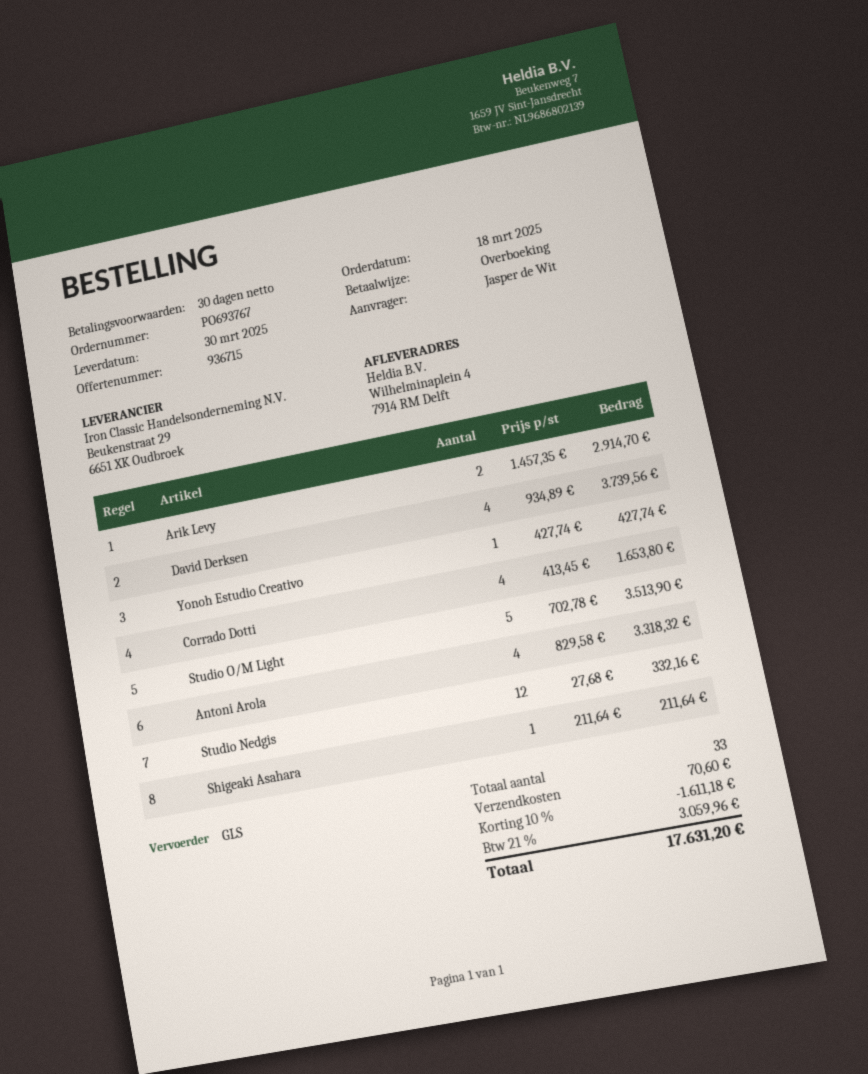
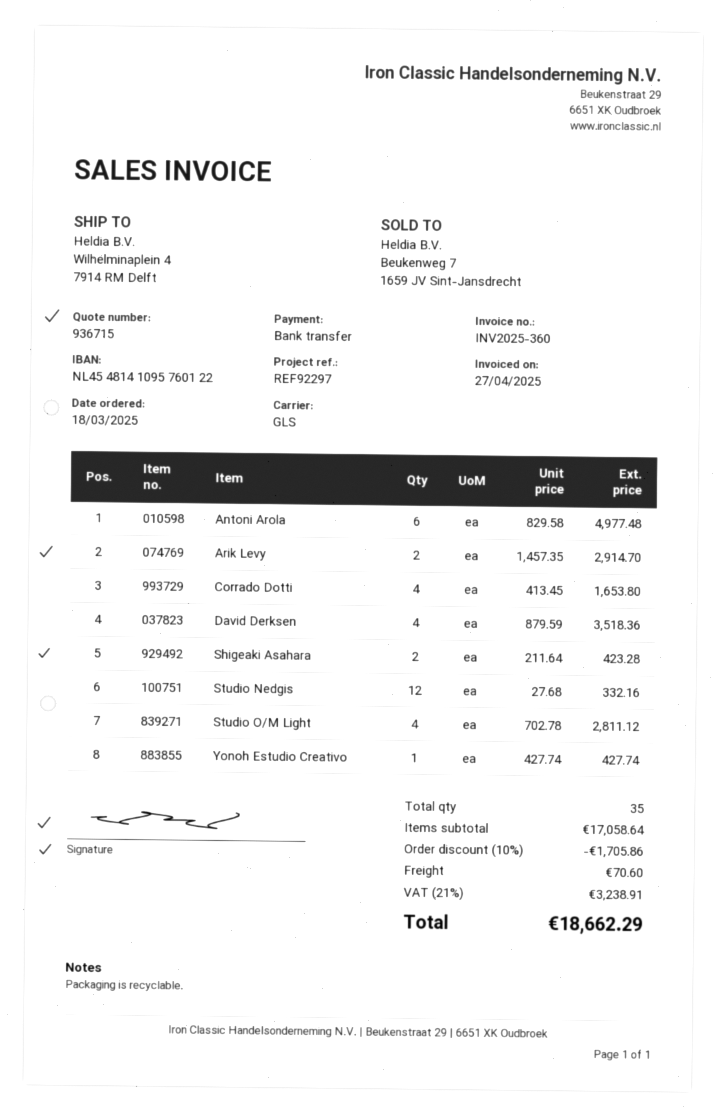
David Derksen: 4 x 934.89 = 3739.56 -> 4 x 879.59 = 3518.36
Studio O/M Light: 5 x 702.78 = 3513.90 -> 4 x 702.78 = 2811.12
Antoni Arola: 4 x 829.58 = 3318.32 -> 6 x 829.58 = 4977.48
Shigeaki Asahara: 1 x 211.64 = 211.64 -> 2 x 211.64 = 423.28
total quantity: 33 -> 35
discount: 10% = 1611.18 -> 10% = 1705.86
tax: 21% = 3059.96 -> 21% = 3238.91
total: 17631.20 -> 18662.29

